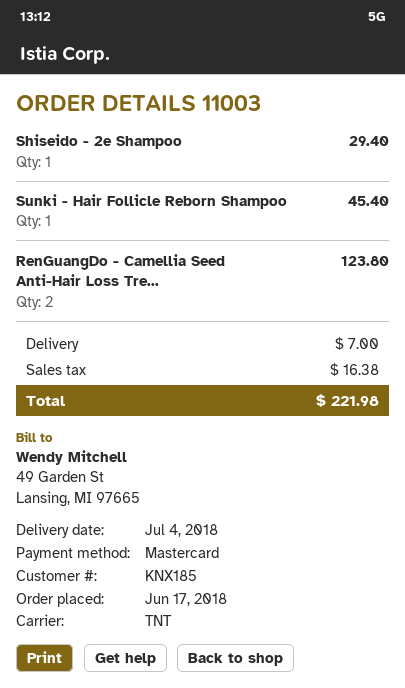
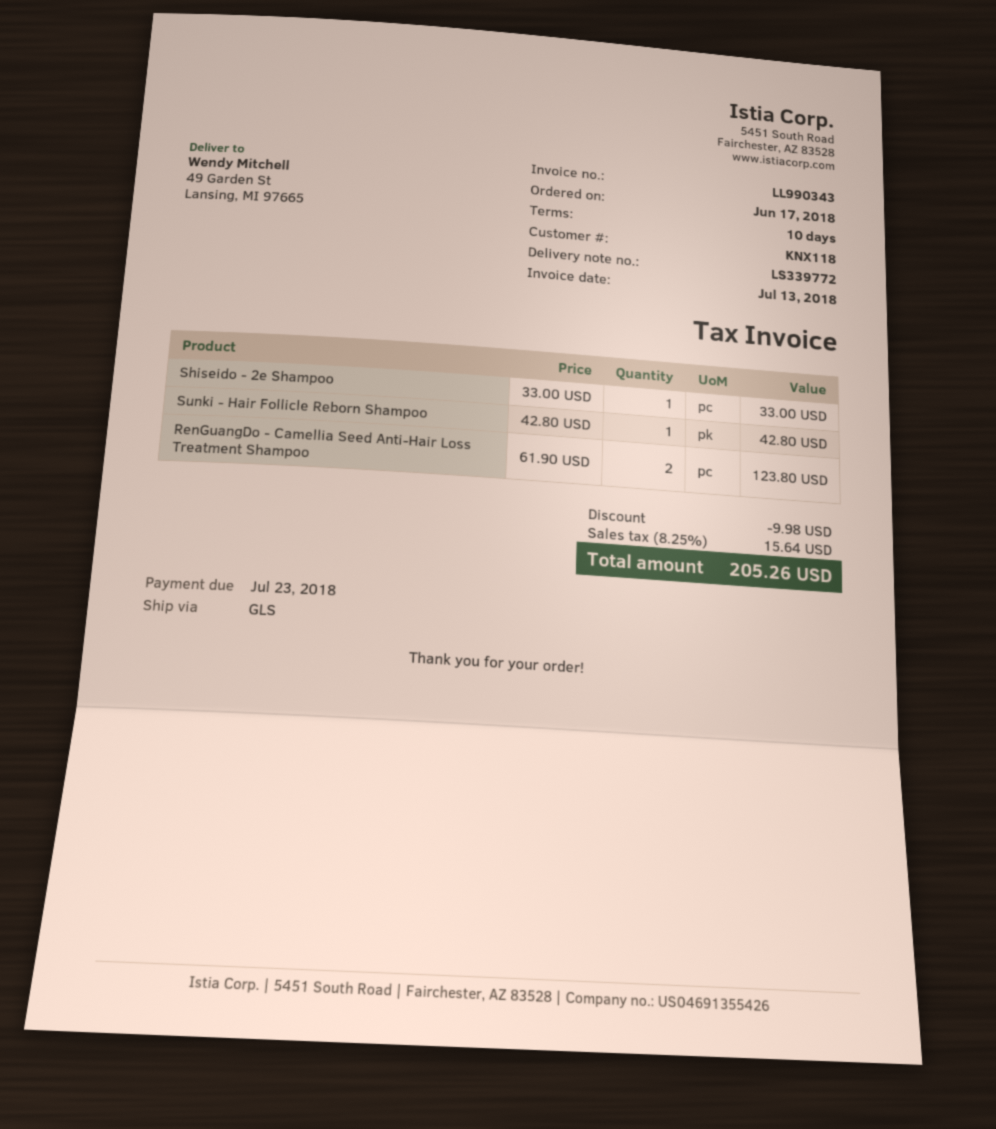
customer number: KNX185 -> KNX118
shipping method: TNT -> GLS
Shiseido - 2e Shampoo: 1 for 29.40 -> 1 for 33.00
Sunki - Hair Follicle Reborn Shampoo: 1 for 45.40 -> 1 for 42.80
discount: none -> 9.98
shipping: 7.00 -> none
tax: 16.38 -> 15.64
total: 221.98 -> 205.26

